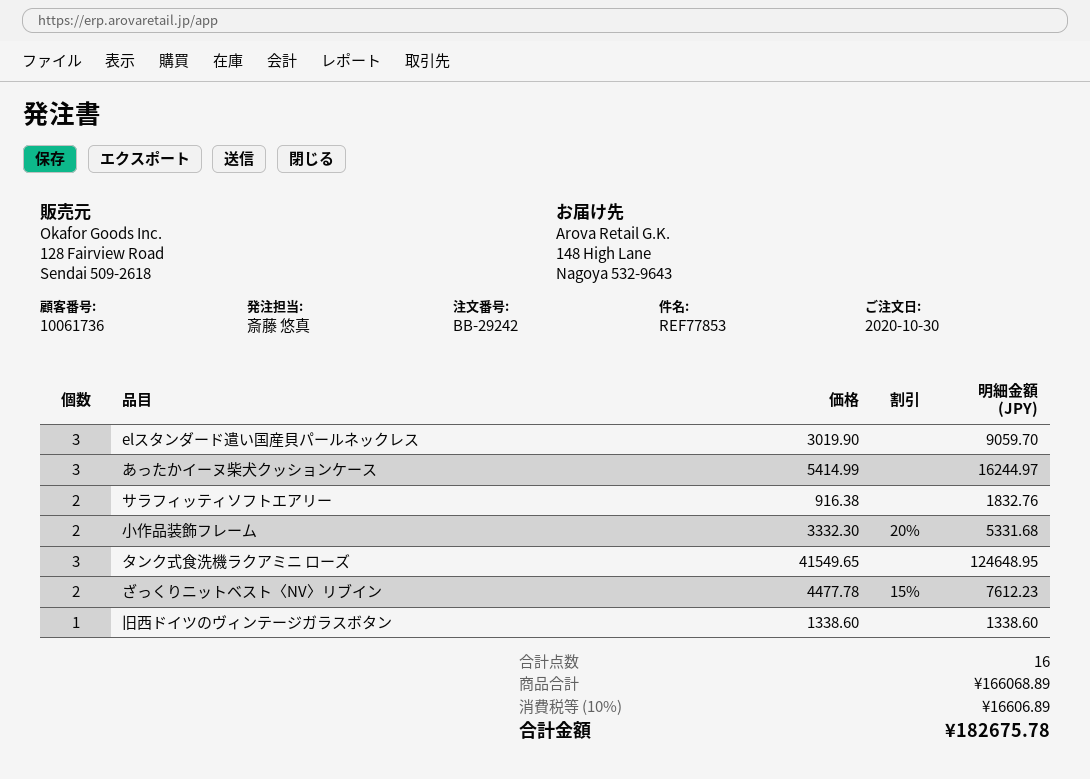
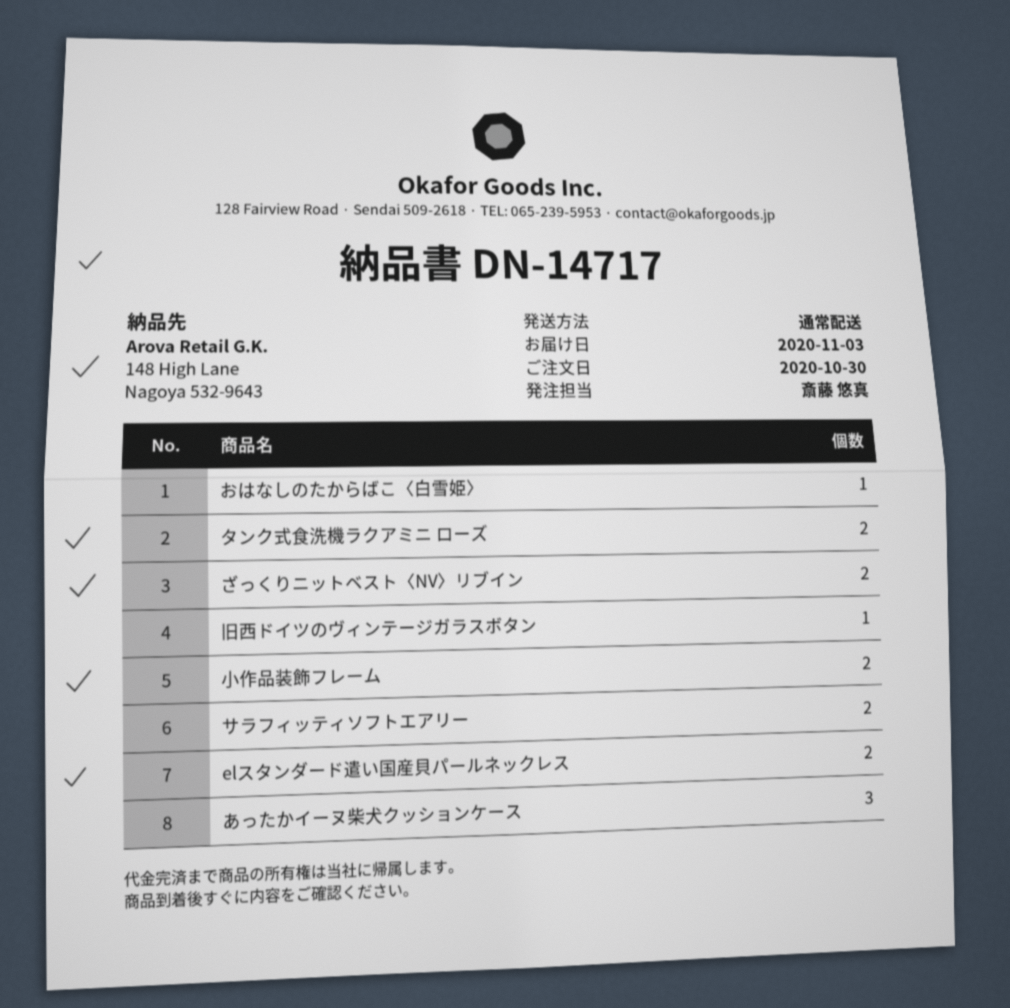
elスタンダード遣い国産貝パールネックレス: 3 -> 2
タンク式食洗機ラクアミニ ローズ: 3 -> 2
おはなしのたからばこ〈白雪姫〉: none -> 1

